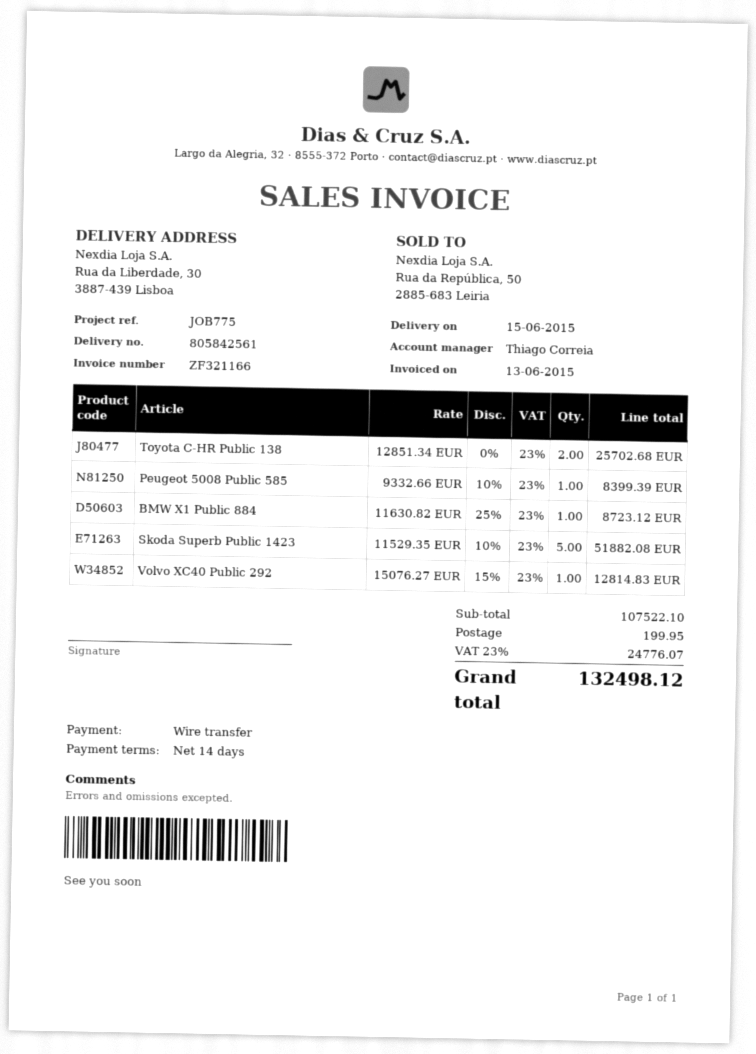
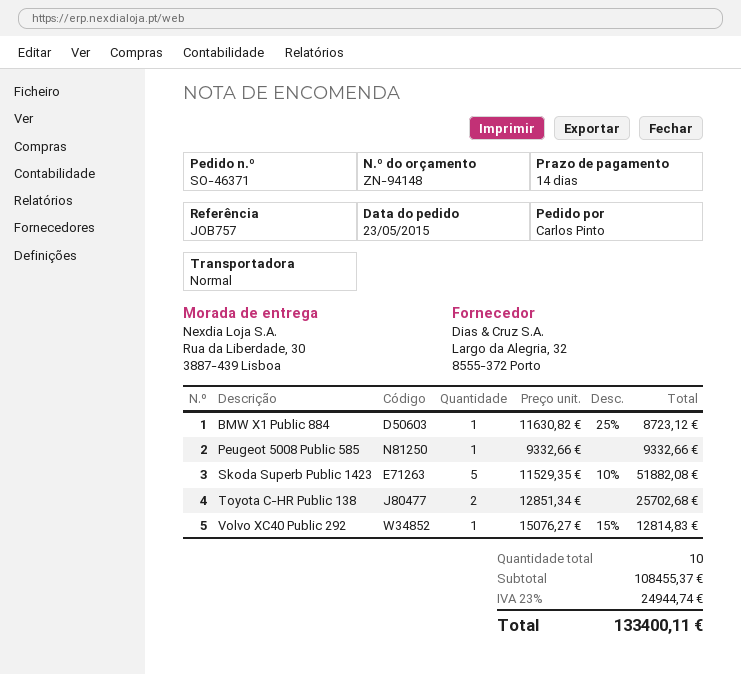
reference: JOB775 -> JOB757
Peugeot 5008 Public 585: 1 x 9332.66 - 10% = 8399.39 -> 1 x 9332.66 = 9332.66
subtotal: 107522.10 -> 108455.37
shipping: 199.95 -> none
tax: 23% = 24776.07 -> 23% = 24944.74
total: 132498.12 -> 133400.11

